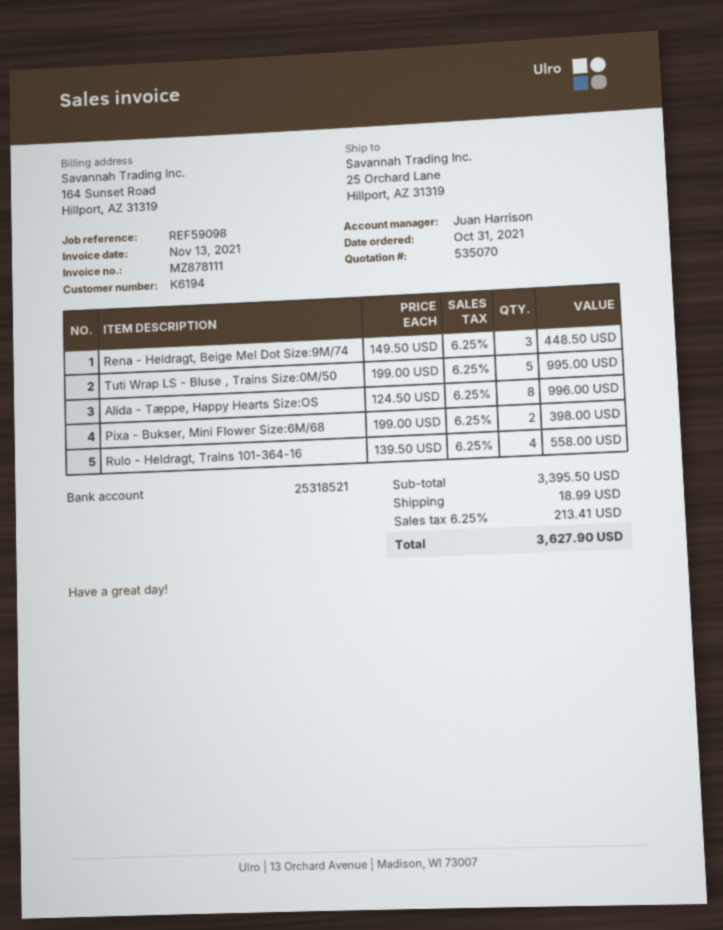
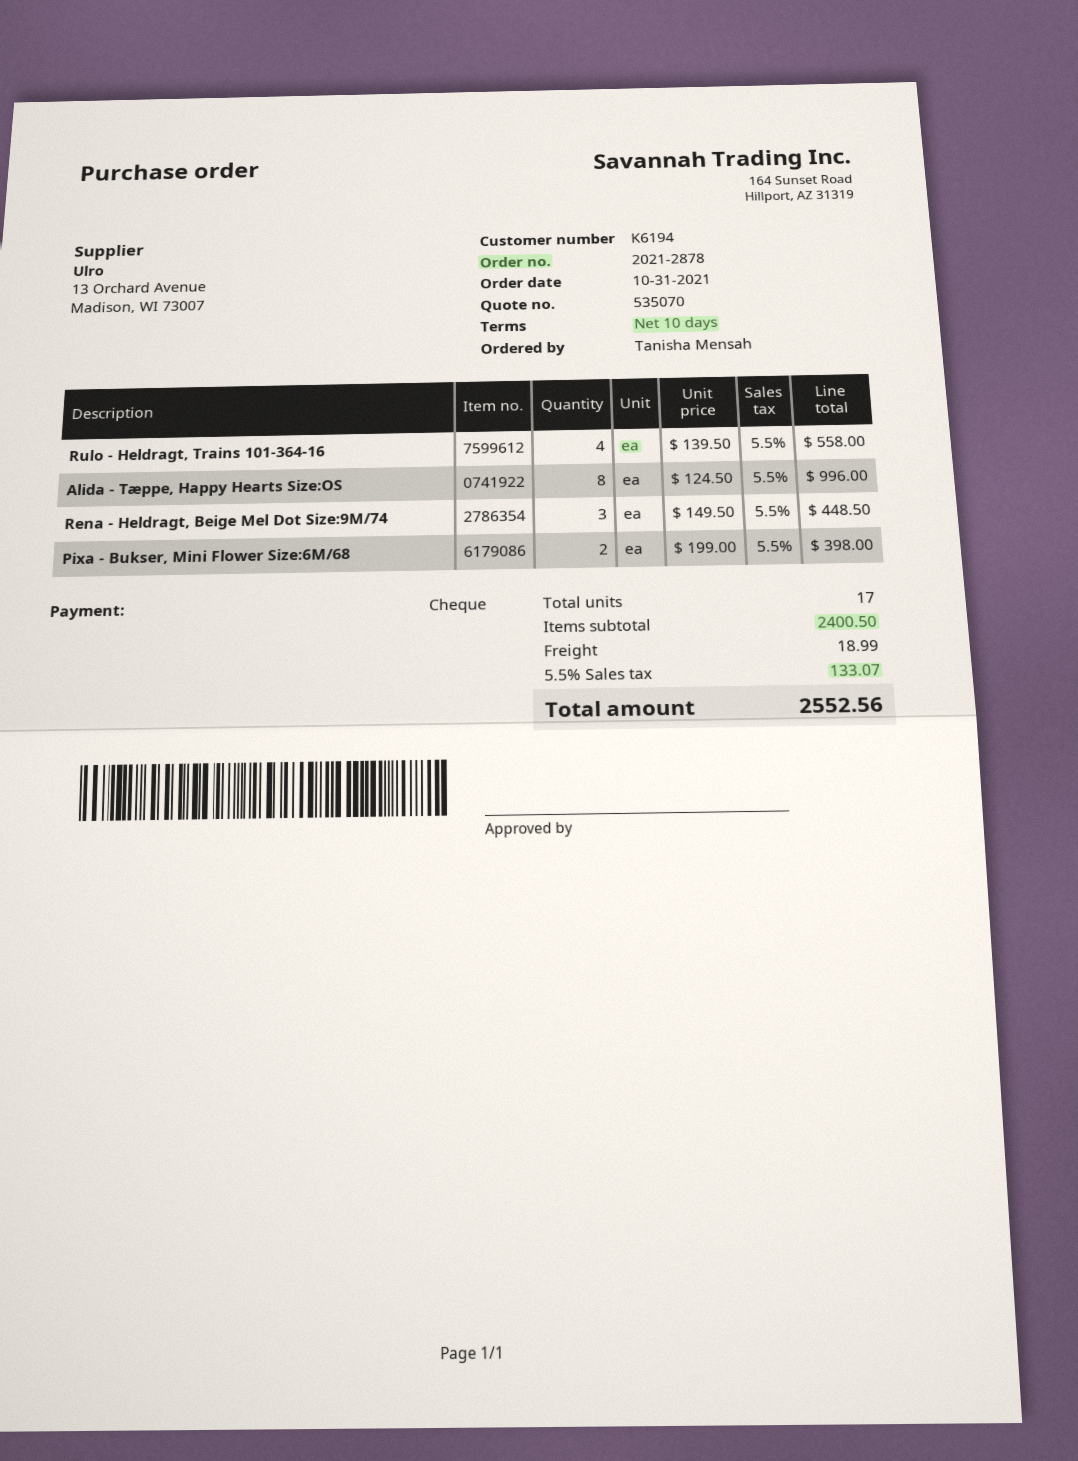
Tuti Wrap LS - Bluse , Trains Size:0M/50: 5 x 199.00 = 995.00 -> none
subtotal: 3395.50 -> 2400.50
tax: 6.25% = 213.41 -> 5.5% = 133.07
total: 3627.90 -> 2552.56

